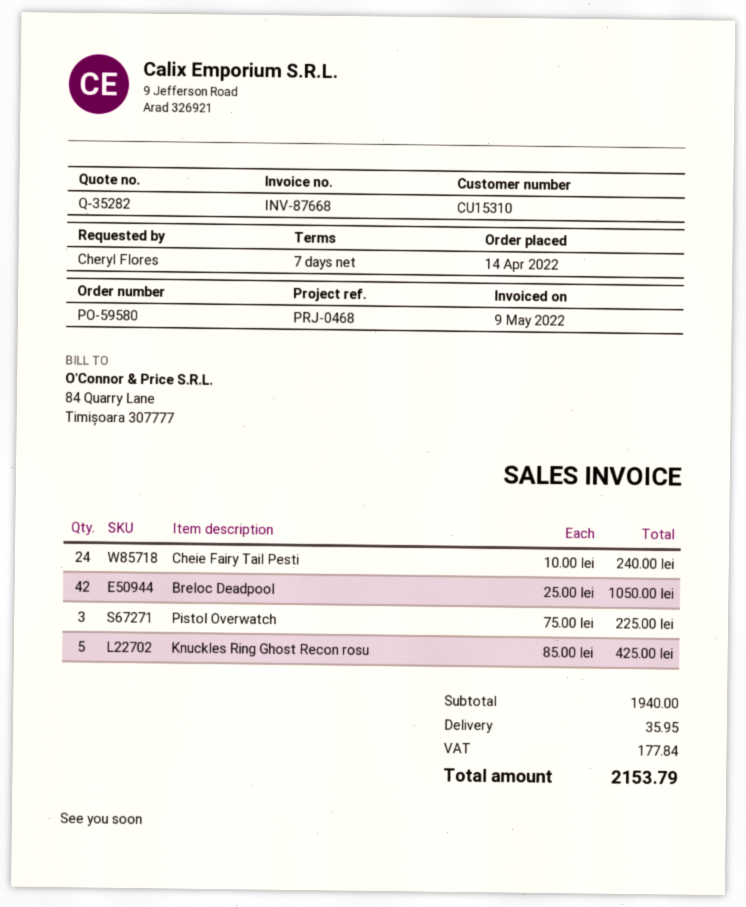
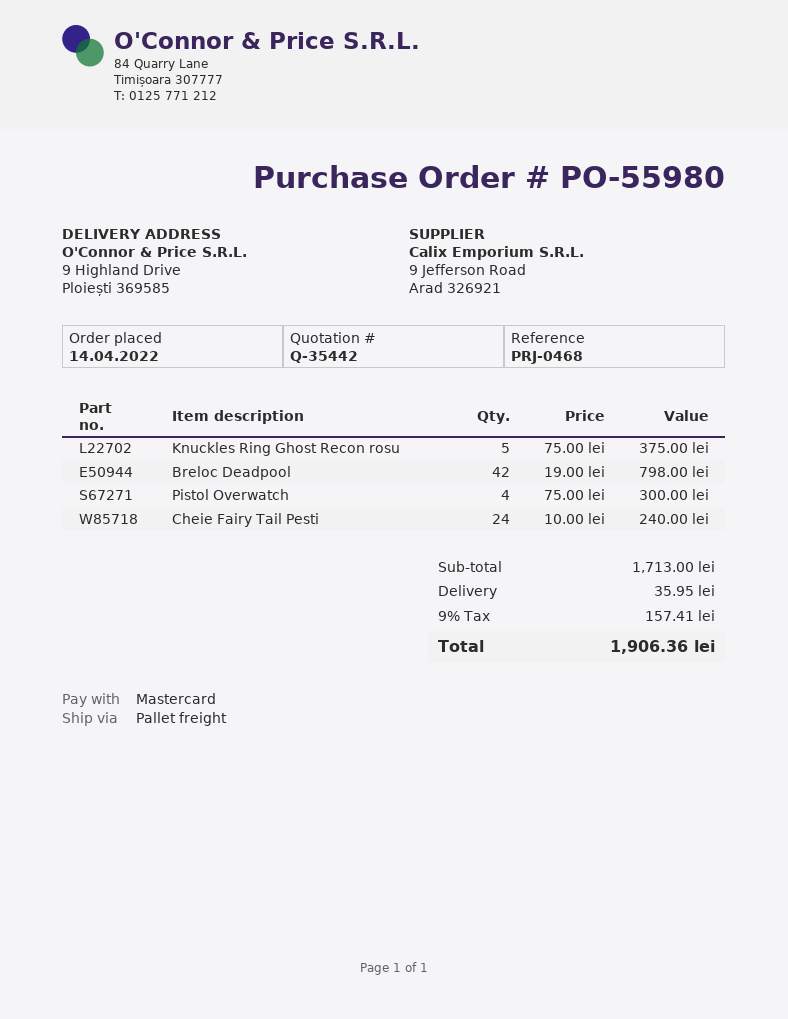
quote number: Q-35282 -> Q-35442
order number: PO-59580 -> PO-55980
Breloc Deadpool: 42 x 25.00 = 1050.00 -> 42 x 19.00 = 798.00
Pistol Overwatch: 3 x 75.00 = 225.00 -> 4 x 75.00 = 300.00
Knuckles Ring Ghost Recon rosu: 5 x 85.00 = 425.00 -> 5 x 75.00 = 375.00
subtotal: 1940.00 -> 1713.00
tax: 177.84 -> 157.41
total: 2153.79 -> 1906.36

